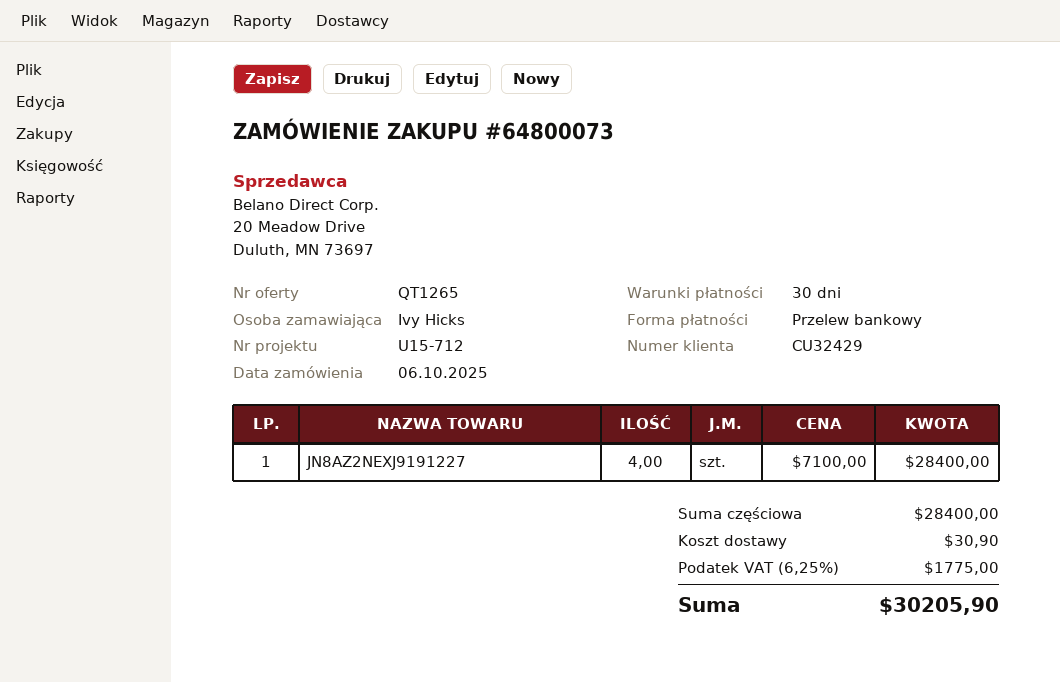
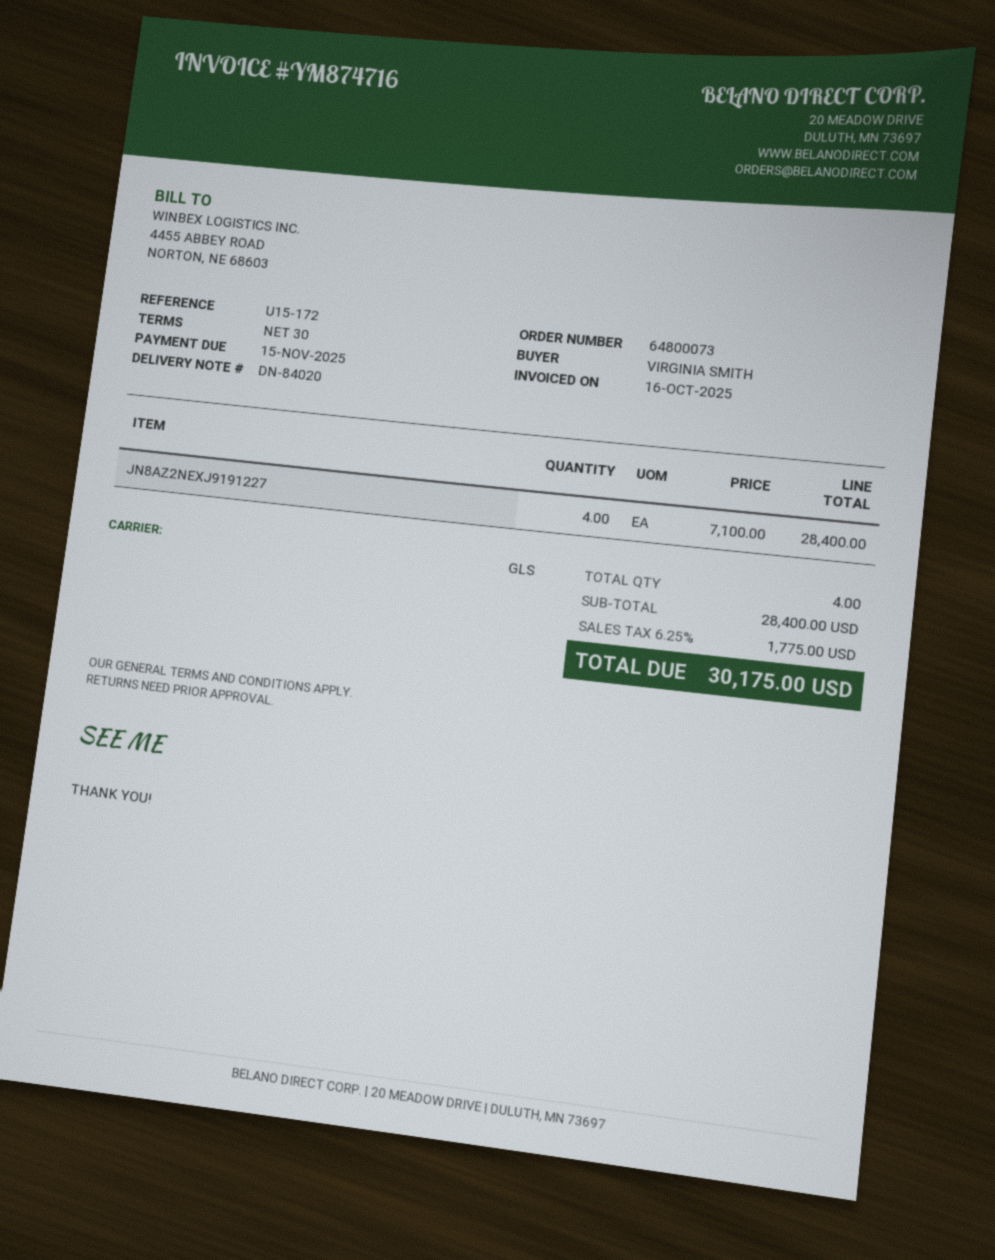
reference: U15-712 -> U15-172
ordered by: Ivy Hicks -> VIRGINIA SMITH
shipping: 30.90 -> none
total: 30205.90 -> 30175.00

